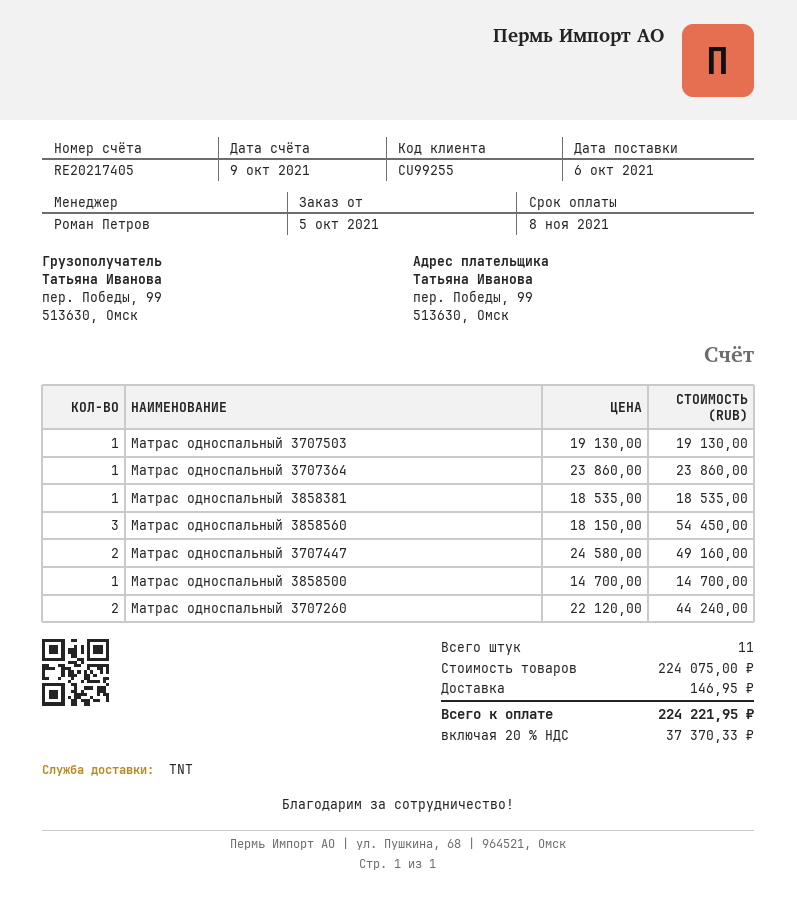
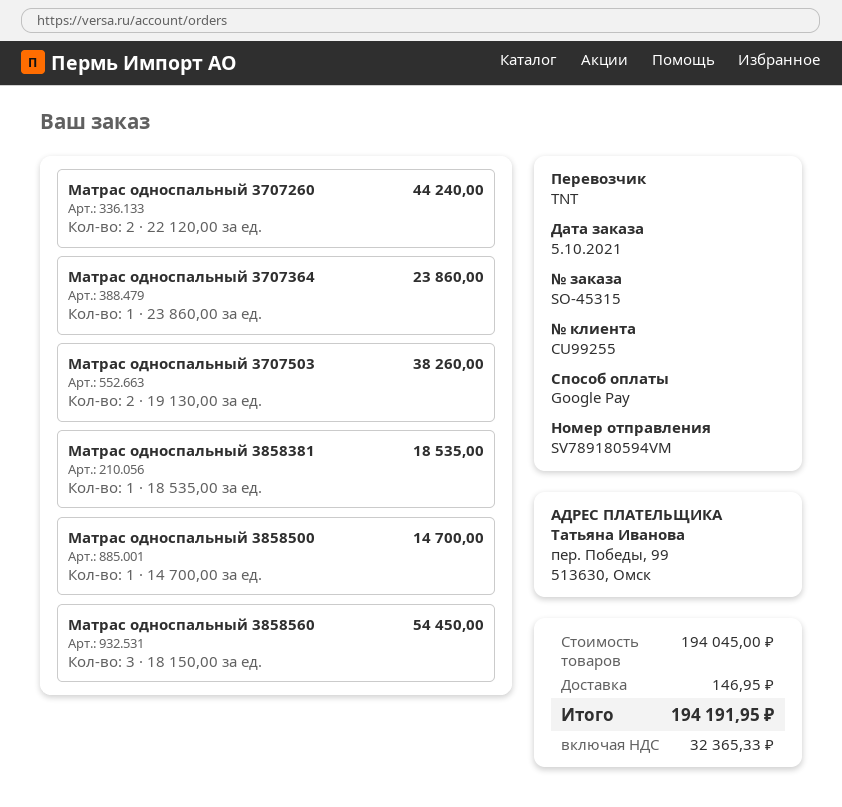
Матрас односпальный 3707503: 1 x 19130.00 = 19130.00 -> 2 x 19130.00 = 38260.00
Матрас односпальный 3707447: 2 x 24580.00 = 49160.00 -> none
subtotal: 224075.00 -> 194045.00
tax: 37370.33 -> 32365.33
total: 224221.95 -> 194191.95

